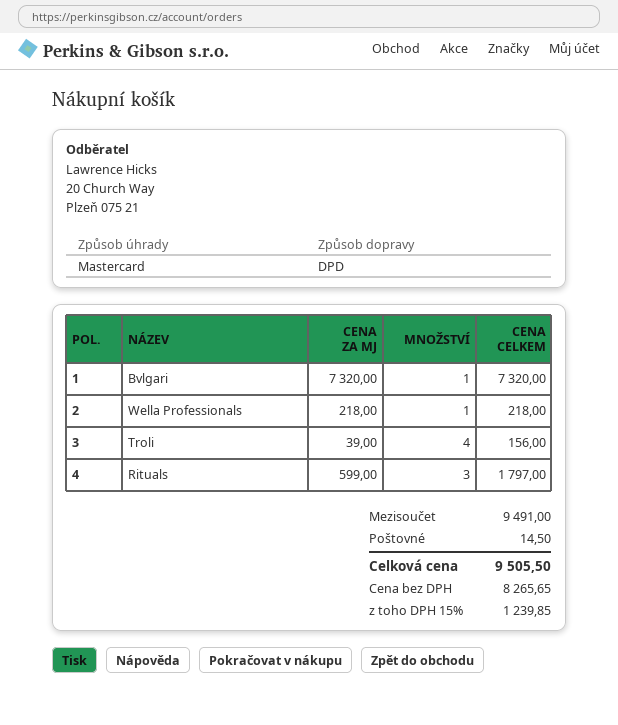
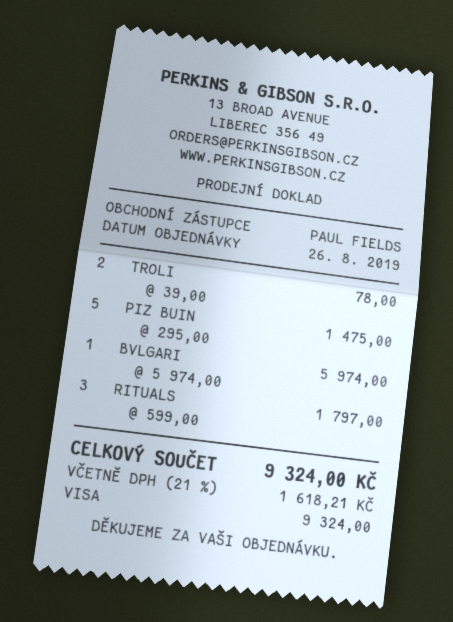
payment method: Mastercard -> Visa
Bvlgari: 1 x 7320.00 = 7320.00 -> 1 x 5974.00 = 5974.00
Wella Professionals: 1 x 218.00 = 218.00 -> none
Troli: 4 x 39.00 = 156.00 -> 2 x 39.00 = 78.00
PIZ BUIN: none -> 5 x 295.00 = 1475.00
shipping: 14.50 -> none
tax: 15% = 1239.85 -> 21% = 1618.21
total: 9505.50 -> 9324.00

